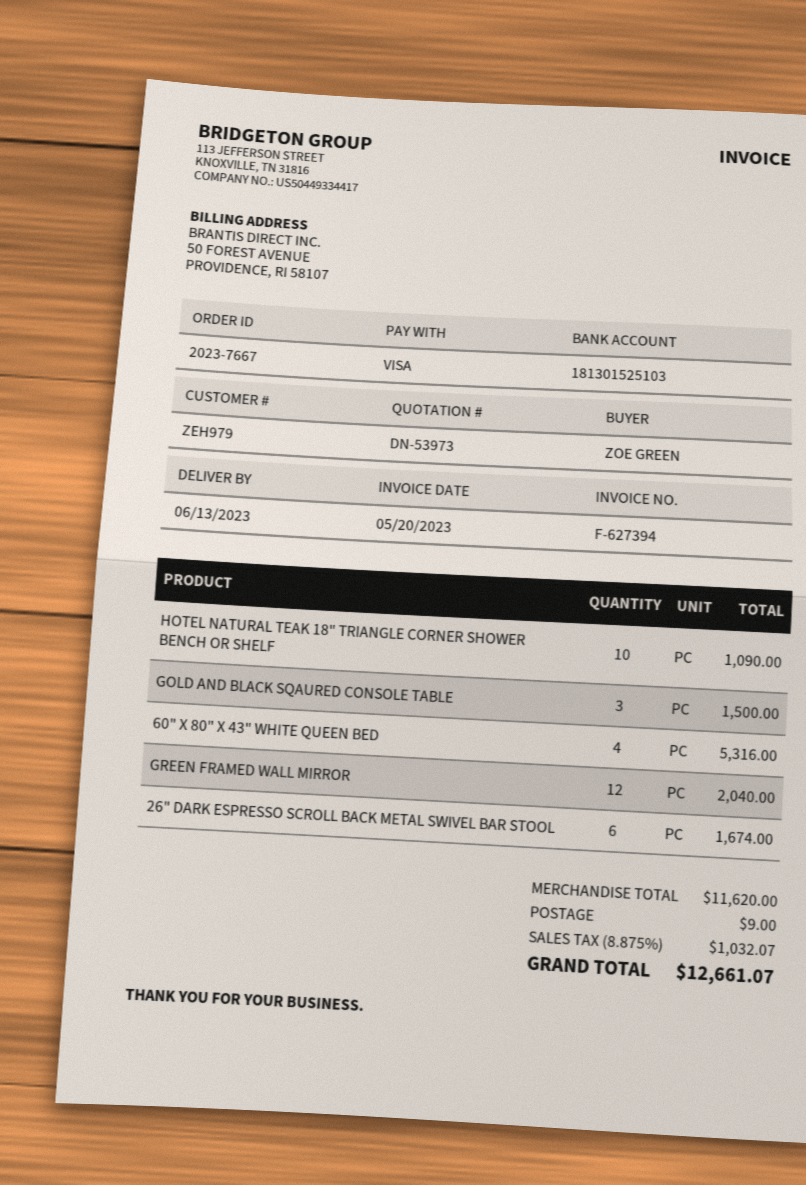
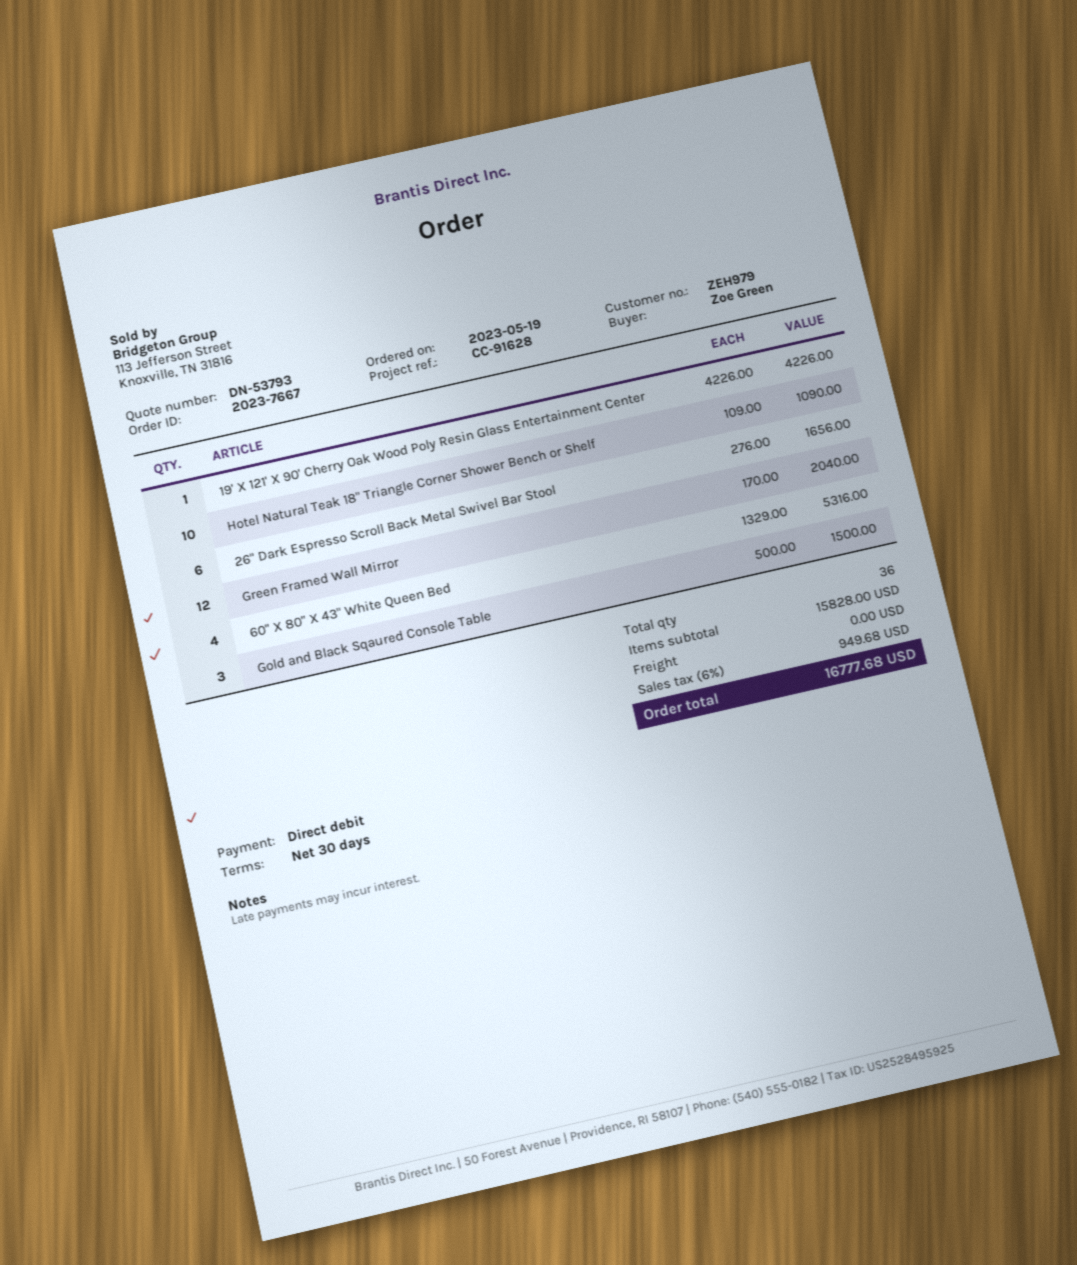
quote number: DN-53973 -> DN-53793
payment method: Visa -> direct debit
26" DARK ESPRESSO SCROLL BACK METAL SWIVEL BAR STOOL: 6 for 1674.00 -> 6 for 1656.00
19' X 121' X 90' Cherry Oak Wood Poly Resin Glass Entertainment Center: none -> 1 for 4226.00
subtotal: 11620.00 -> 15828.00
shipping: 9.00 -> 0.00
tax: 8.875% = 1032.07 -> 6% = 949.68
total: 12661.07 -> 16777.68

